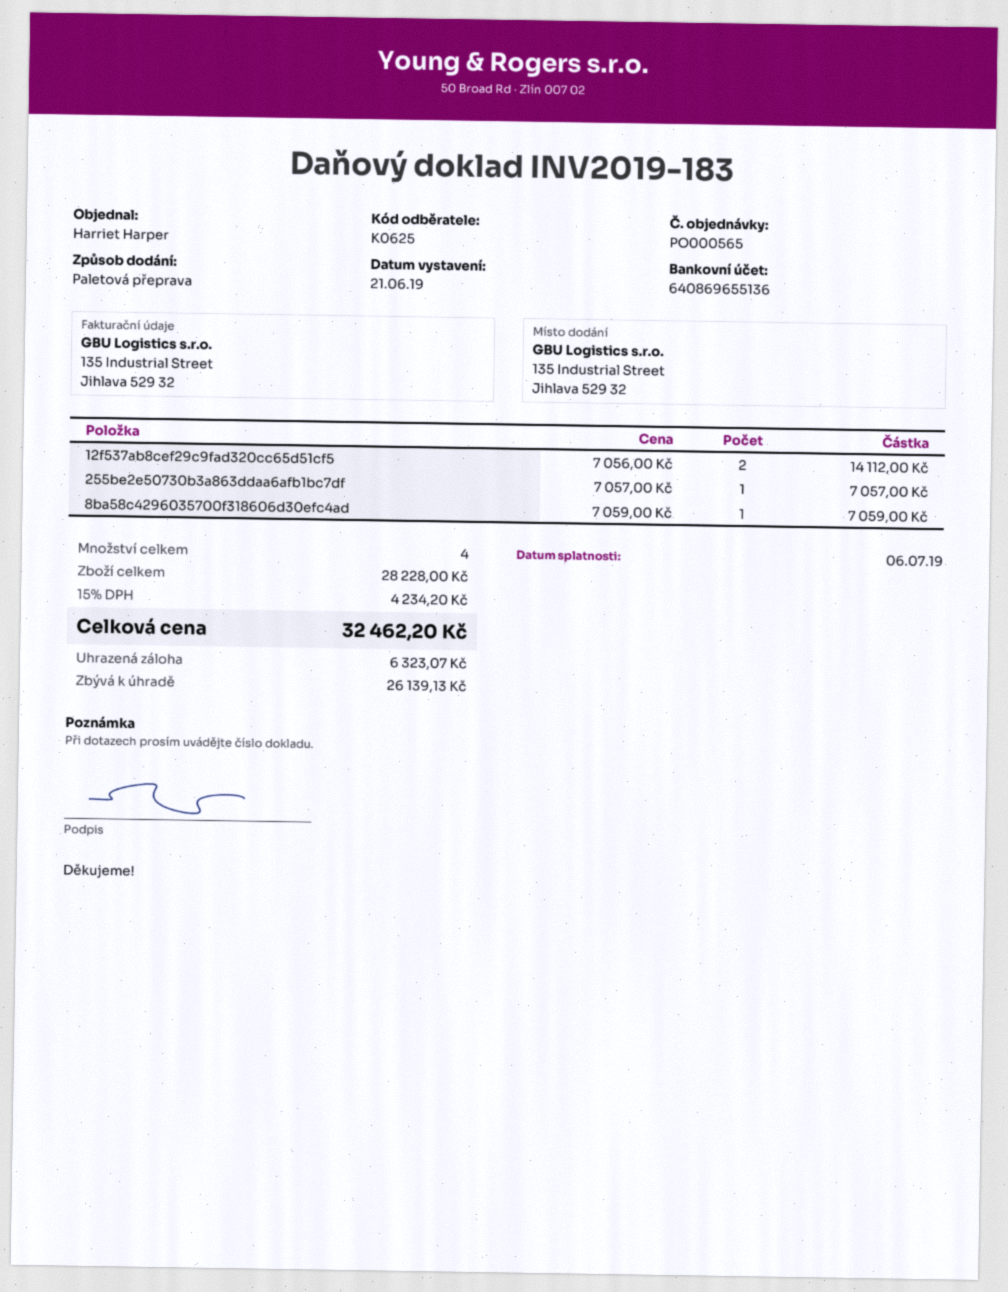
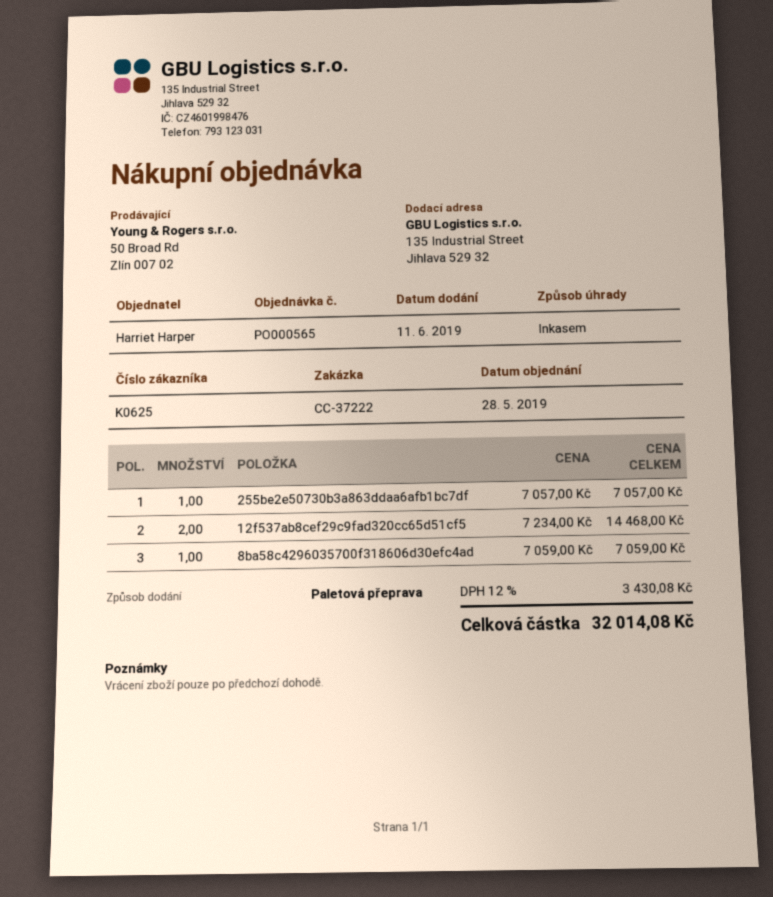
12f537ab8cef29c9fad320cc65d51cf5: 2 x 7056.00 = 14112.00 -> 2 x 7234.00 = 14468.00
tax: 15% = 4234.20 -> 12% = 3430.08
total: 32462.20 -> 32014.08

